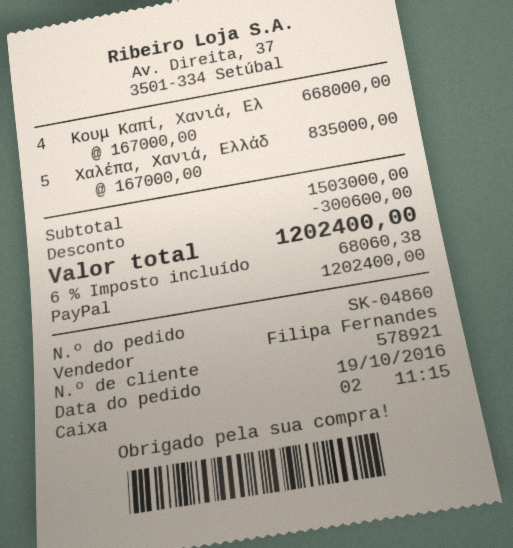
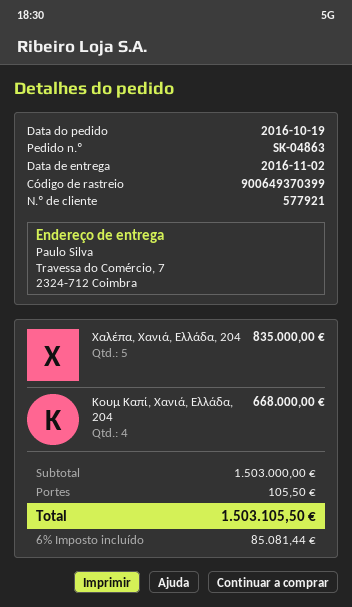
order number: SK-04860 -> SK-04863
customer number: 578921 -> 577921
discount: 300600.00 -> none
shipping: none -> 105.50
tax: 6% = 68060.38 -> 6% = 85081.44
total: 1202400.00 -> 1503105.50

